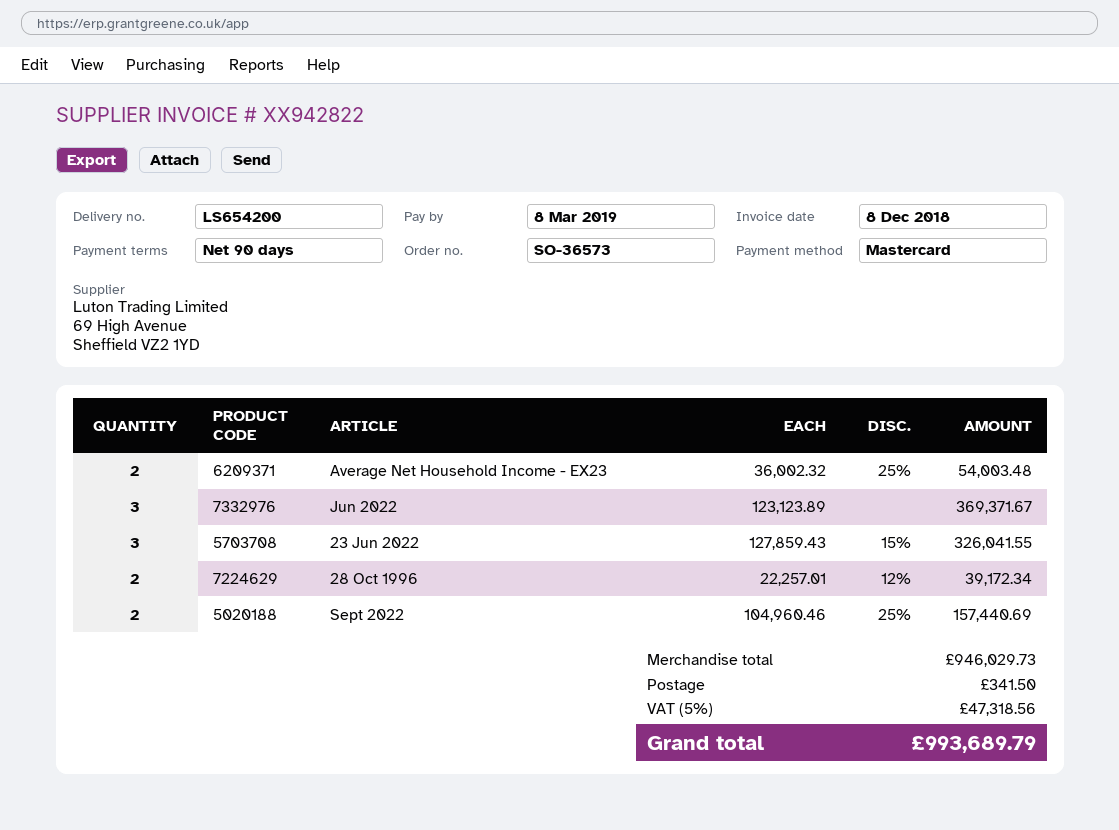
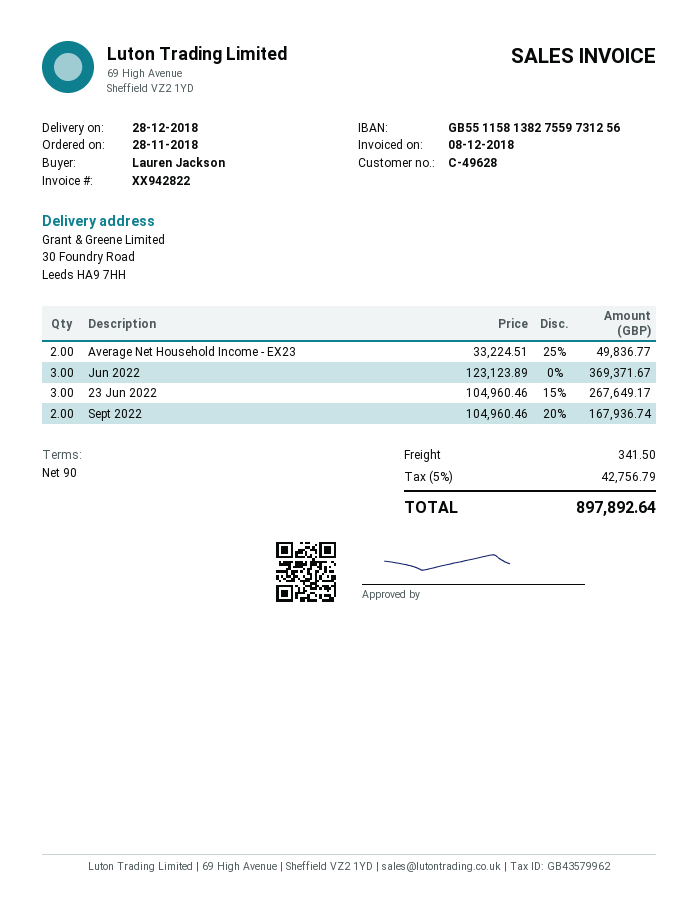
Average Net Household Income - EX23: 2 x 36002.32 - 25% = 54003.48 -> 2 x 33224.51 - 25% = 49836.77
23 Jun 2022: 3 x 127859.43 - 15% = 326041.55 -> 3 x 104960.46 - 15% = 267649.17
28 Oct 1996: 2 x 22257.01 - 12% = 39172.34 -> none
Sept 2022: 2 x 104960.46 - 25% = 157440.69 -> 2 x 104960.46 - 20% = 167936.74
tax: 5% = 47318.56 -> 5% = 42756.79
total: 993689.79 -> 897892.64

